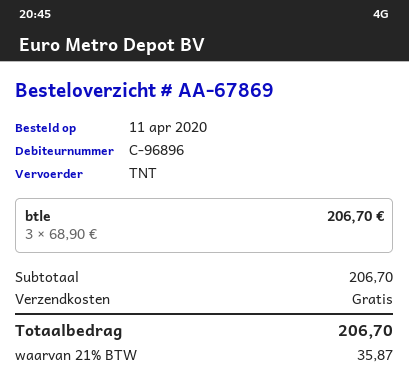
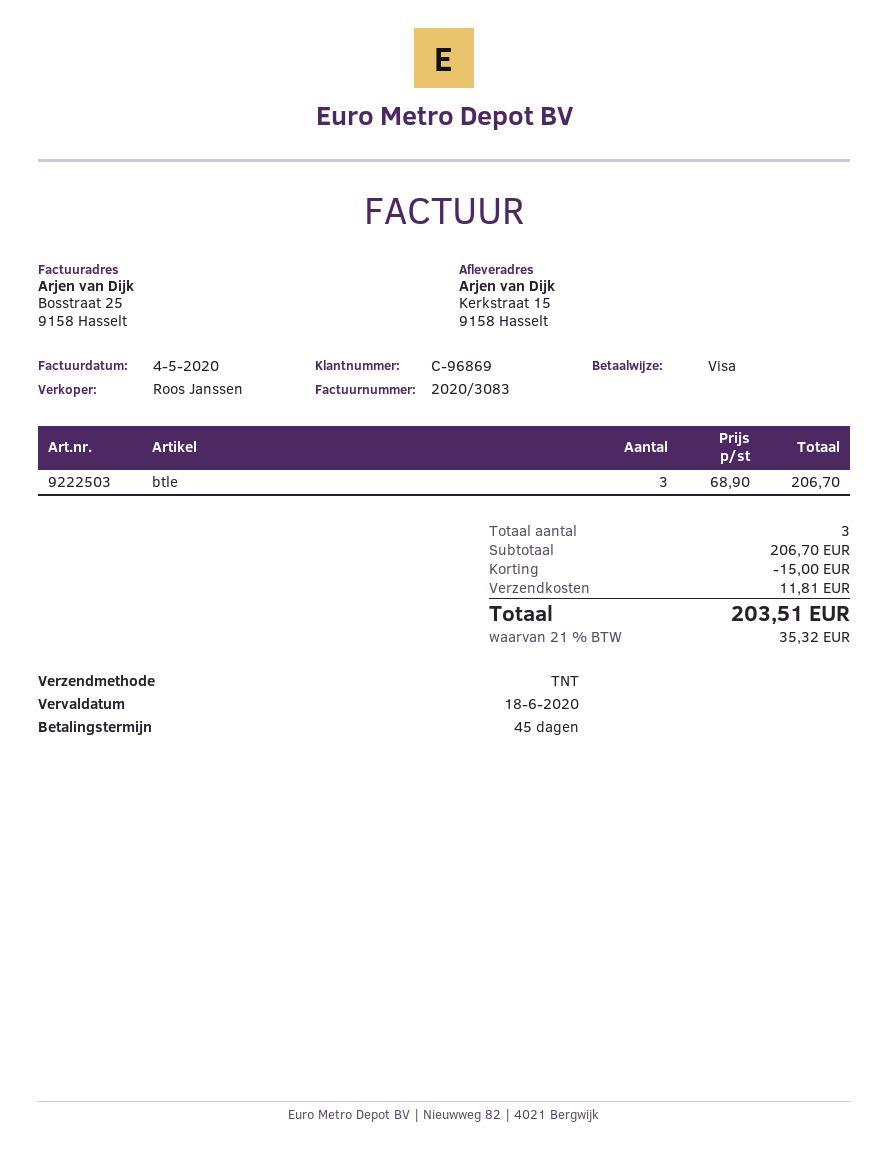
customer number: C-96896 -> C-96869
discount: none -> 15.00
shipping: 0.00 -> 11.81
tax: 21% = 35.87 -> 21% = 35.32
total: 206.70 -> 203.51

